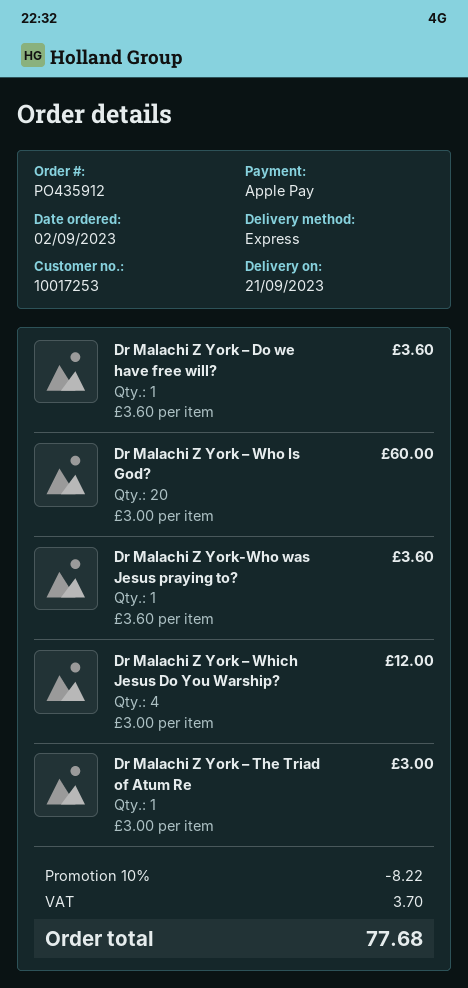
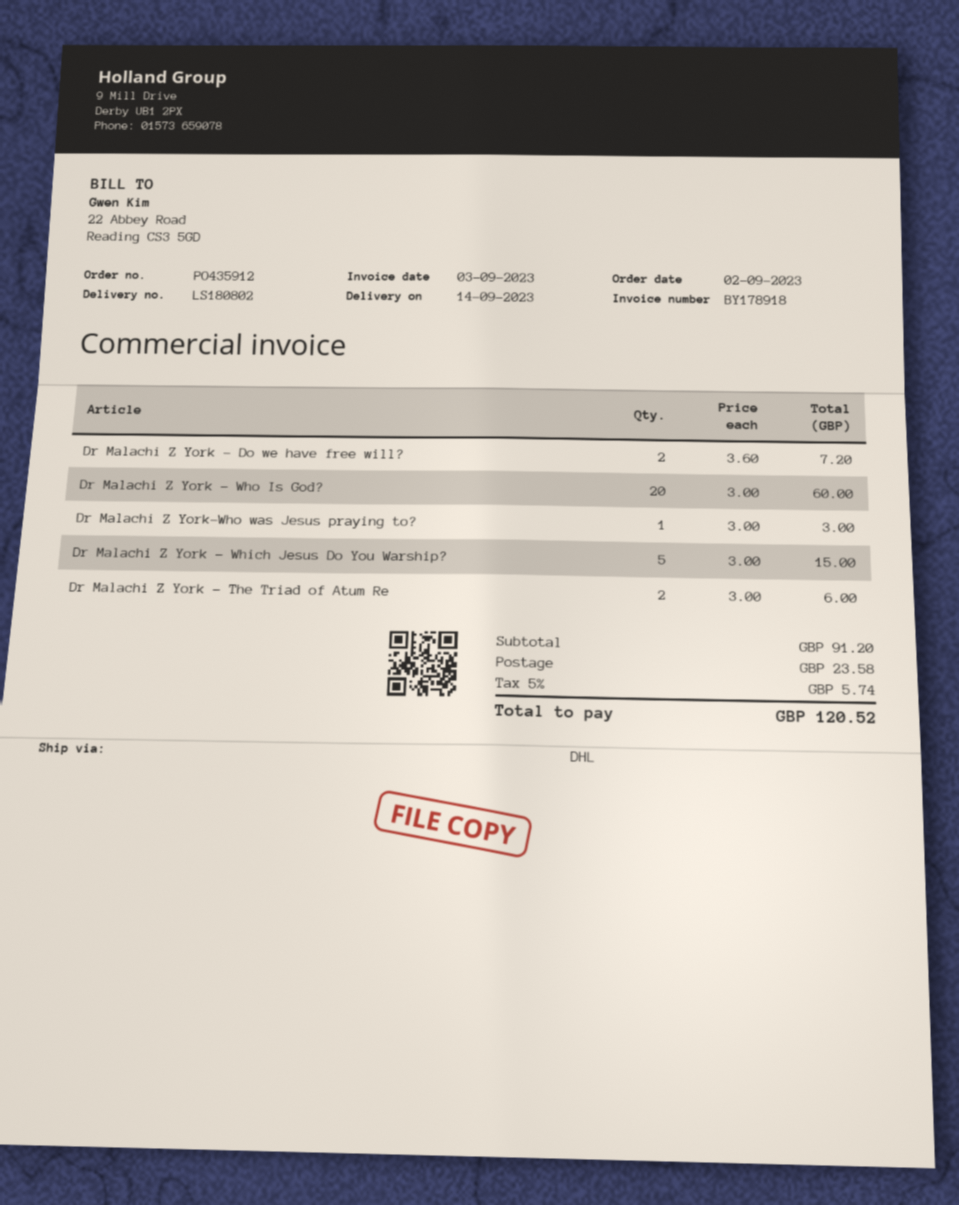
delivery date: 2023-09-21 -> 2023-09-14
shipping method: express -> DHL
Dr Malachi Z York – Do we have free will?: 1 x 3.60 = 3.60 -> 2 x 3.60 = 7.20
Dr Malachi Z York-Who was Jesus praying to?: 1 x 3.60 = 3.60 -> 1 x 3.00 = 3.00
Dr Malachi Z York – Which Jesus Do You Warship?: 4 x 3.00 = 12.00 -> 5 x 3.00 = 15.00
Dr Malachi Z York – The Triad of Atum Re: 1 x 3.00 = 3.00 -> 2 x 3.00 = 6.00
discount: 10% = 8.22 -> none
shipping: none -> 23.58
tax: 3.70 -> 5.74
total: 77.68 -> 120.52

